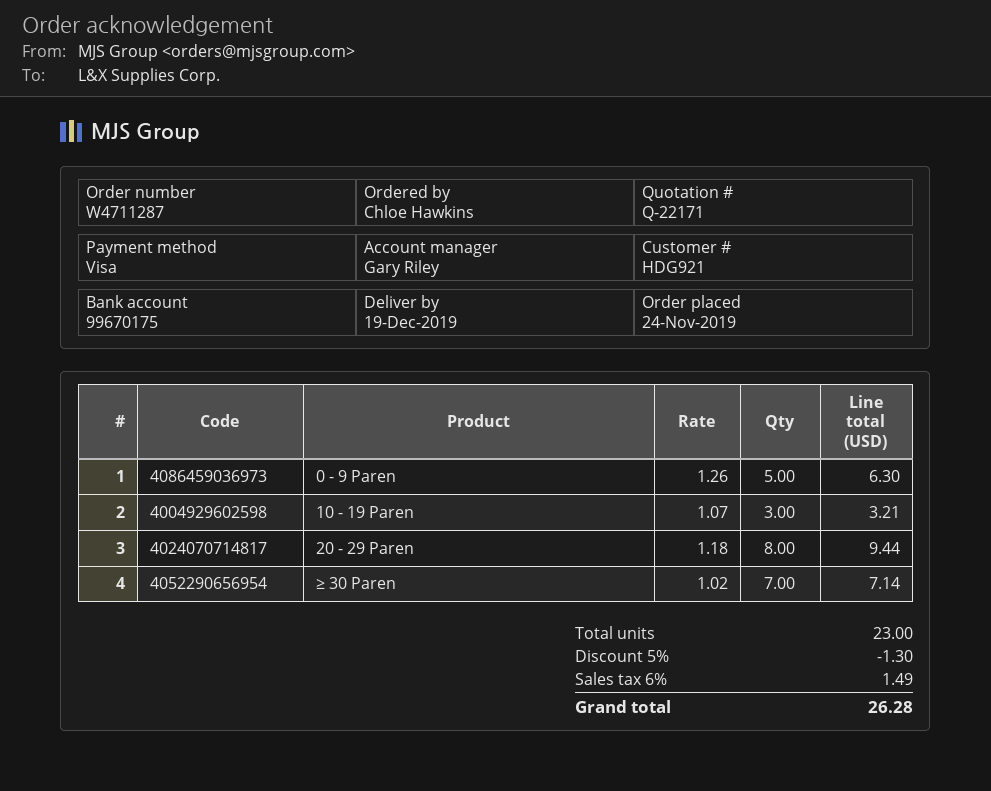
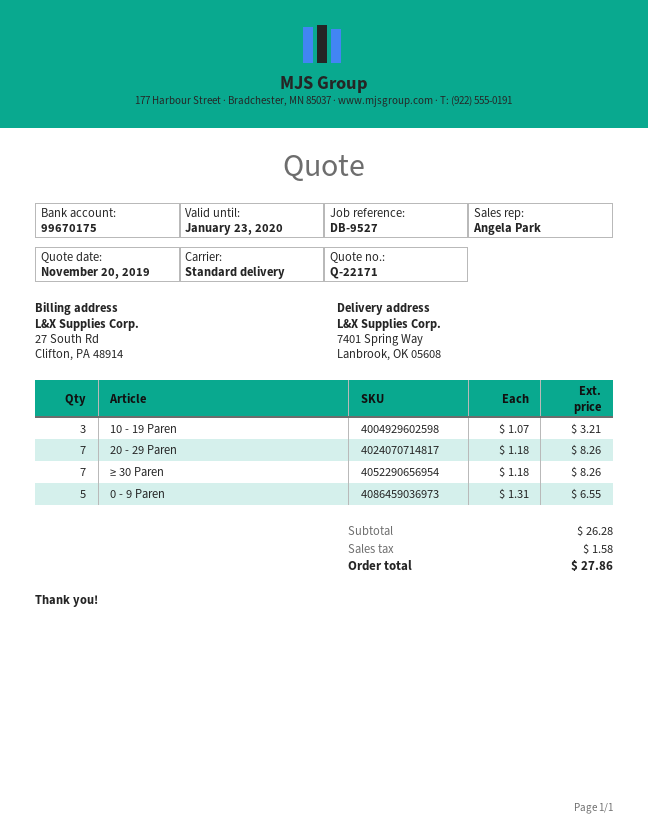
sales rep: Gary Riley -> Angela Park
0 - 9 Paren: 5 x 1.26 = 6.30 -> 5 x 1.31 = 6.55
20 - 29 Paren: 8 x 1.18 = 9.44 -> 7 x 1.18 = 8.26
≥ 30 Paren: 7 x 1.02 = 7.14 -> 7 x 1.18 = 8.26
discount: 5% = 1.30 -> none
tax: 1.49 -> 1.58
total: 26.28 -> 27.86

